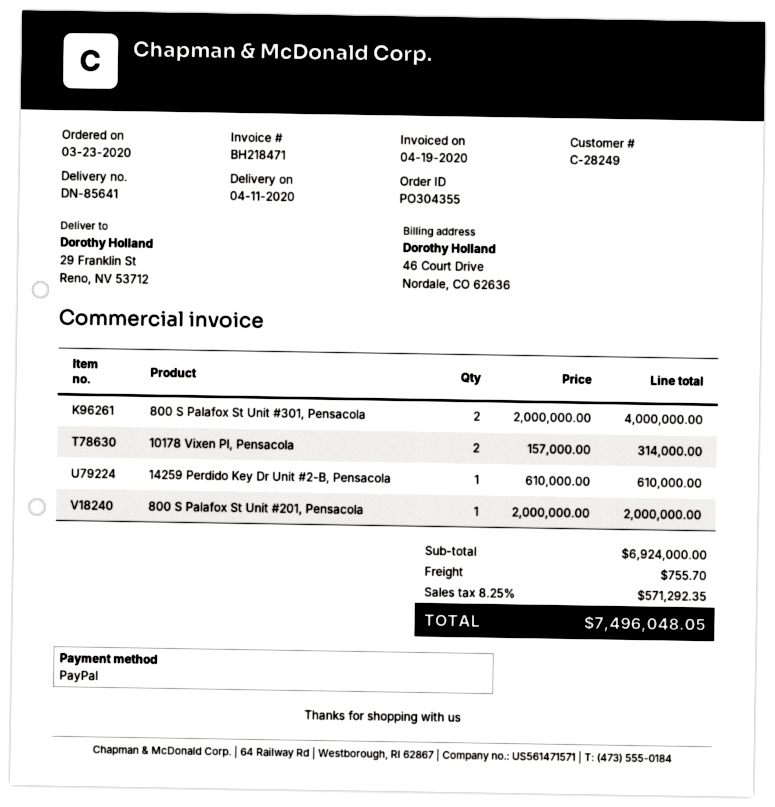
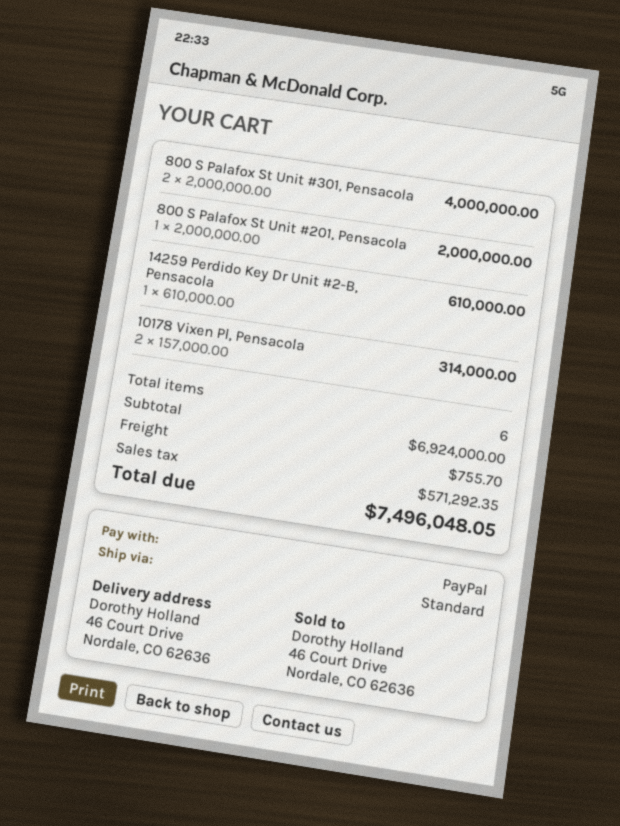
ship to: 29 Franklin St, Reno, NV 53712 -> 46 Court Drive, Nordale, CO 62636

